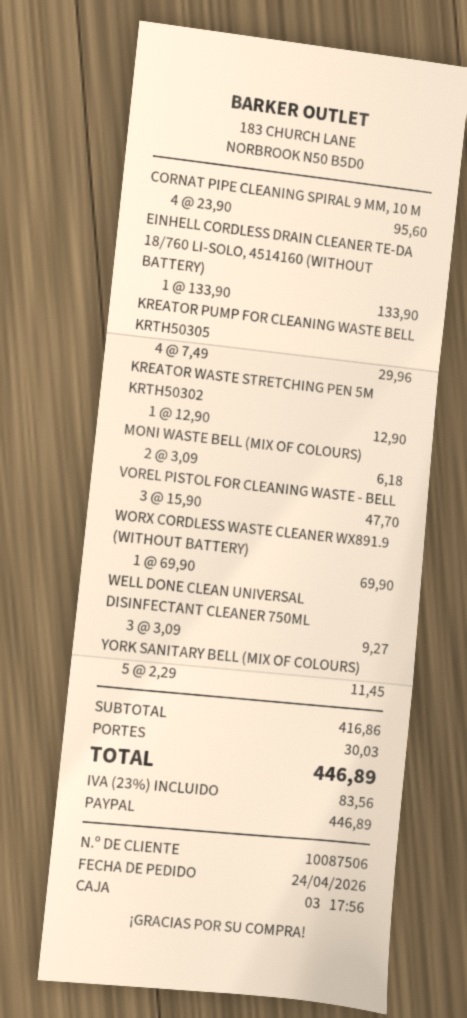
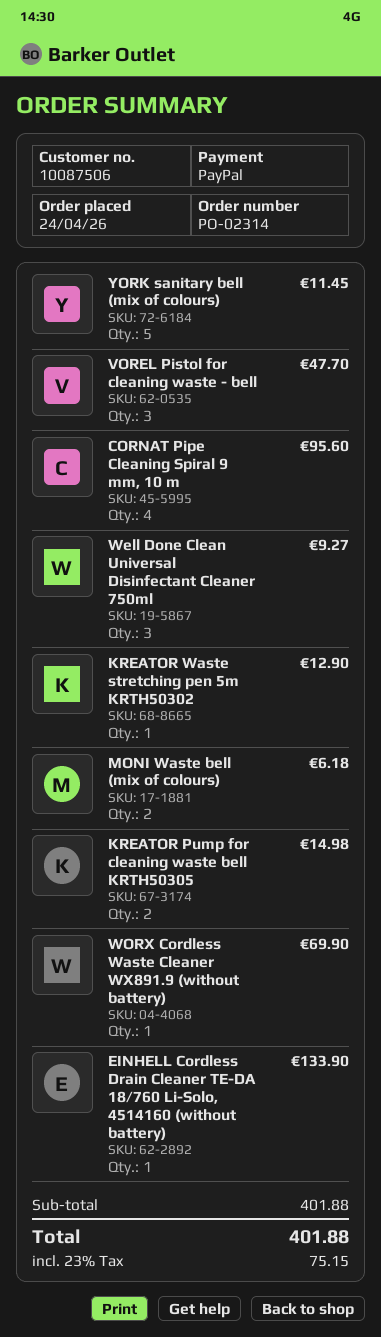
KREATOR PUMP FOR CLEANING WASTE BELL KRTH50305: 4 for 29.96 -> 2 for 14.98
subtotal: 416.86 -> 401.88
shipping: 30.03 -> none
tax: 23% = 83.56 -> 23% = 75.15
total: 446.89 -> 401.88

